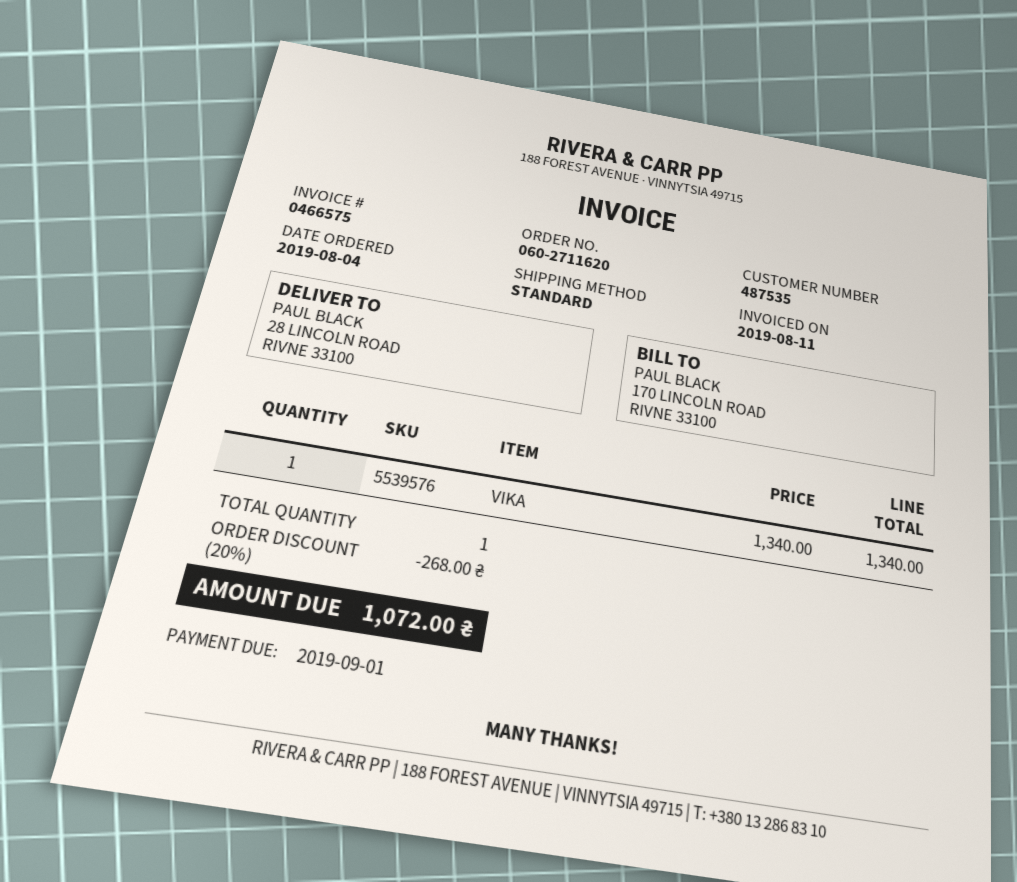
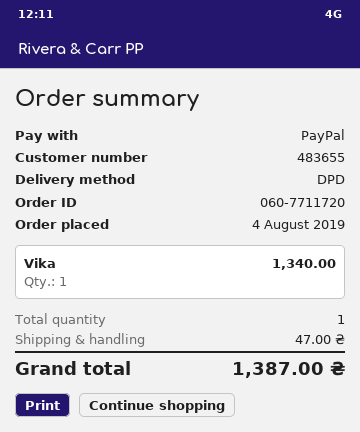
order number: 060-2711620 -> 060-7711720
customer number: 487535 -> 483655
shipping method: standard -> DPD
discount: 20% = 268.00 -> none
shipping: none -> 47.00
total: 1072.00 -> 1387.00

